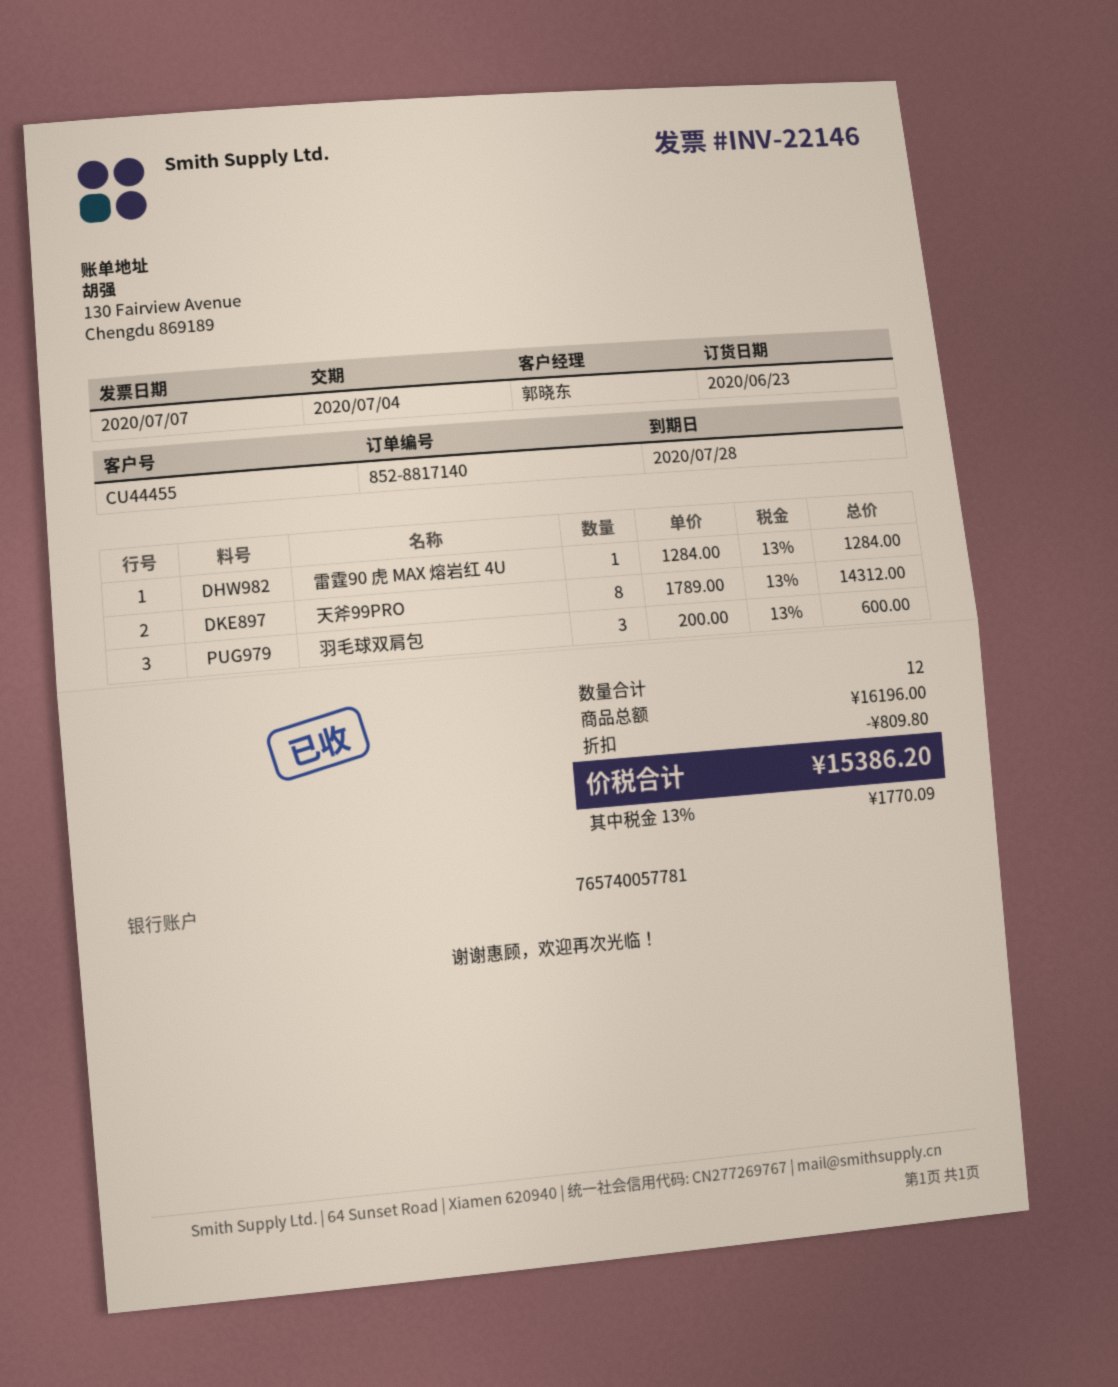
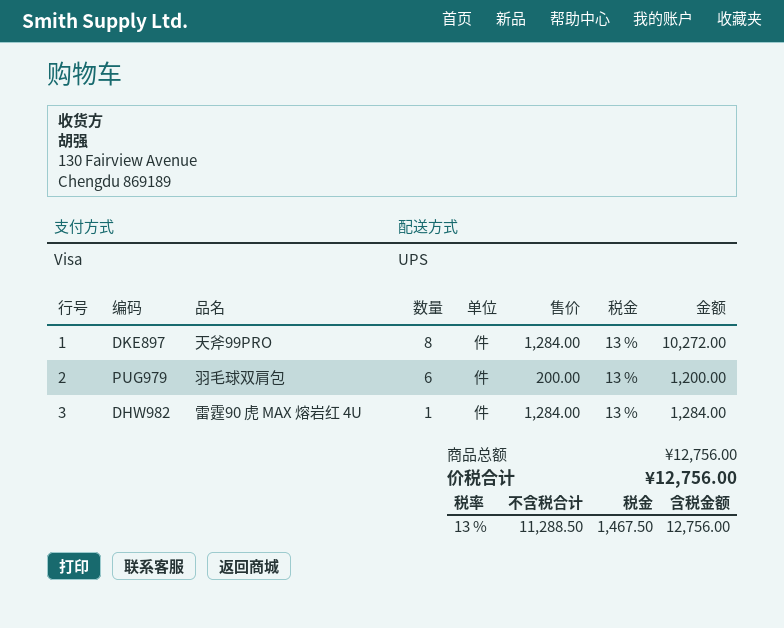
天斧99PRO: 8 x 1789.00 = 14312.00 -> 8 x 1284.00 = 10272.00
羽毛球双肩包: 3 x 200.00 = 600.00 -> 6 x 200.00 = 1200.00
subtotal: 16196.00 -> 12756.00
discount: 809.80 -> none
tax: 13% = 1770.09 -> 13% = 1467.50
total: 15386.20 -> 12756.00

